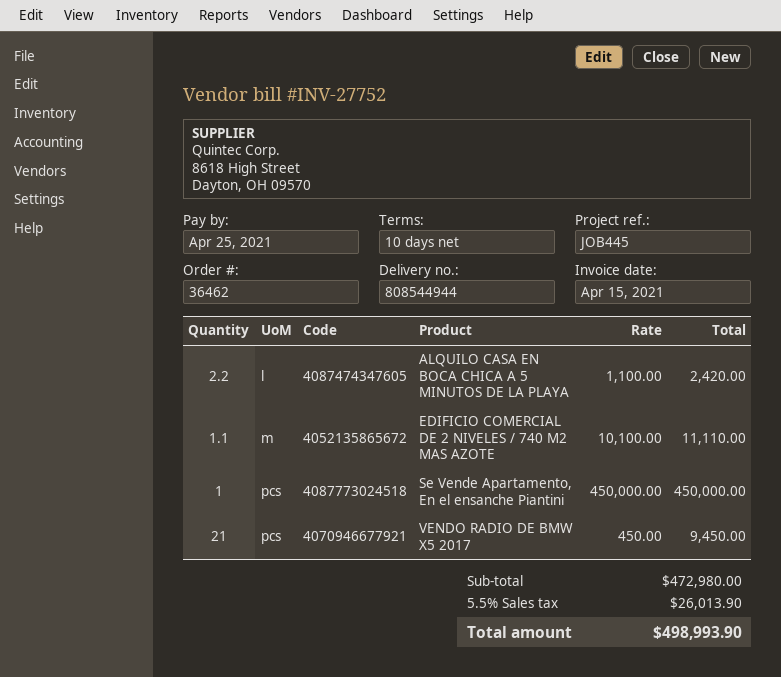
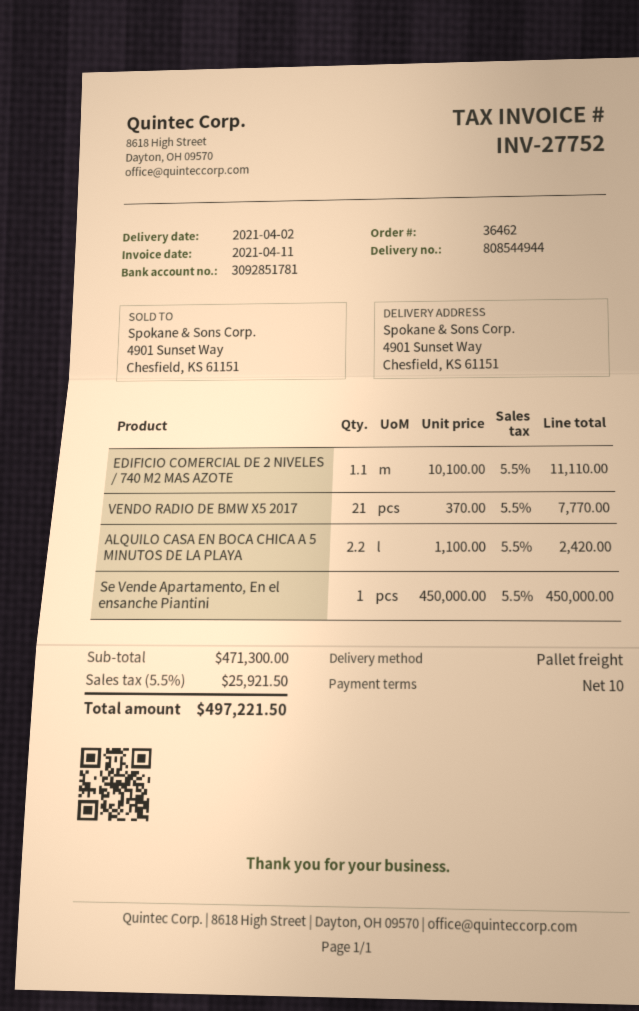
invoice date: 2021-04-15 -> 2021-04-11
VENDO RADIO DE BMW X5 2017: 21 x 450.00 = 9450.00 -> 21 x 370.00 = 7770.00
subtotal: 472980.00 -> 471300.00
tax: 5.5% = 26013.90 -> 5.5% = 25921.50
total: 498993.90 -> 497221.50

